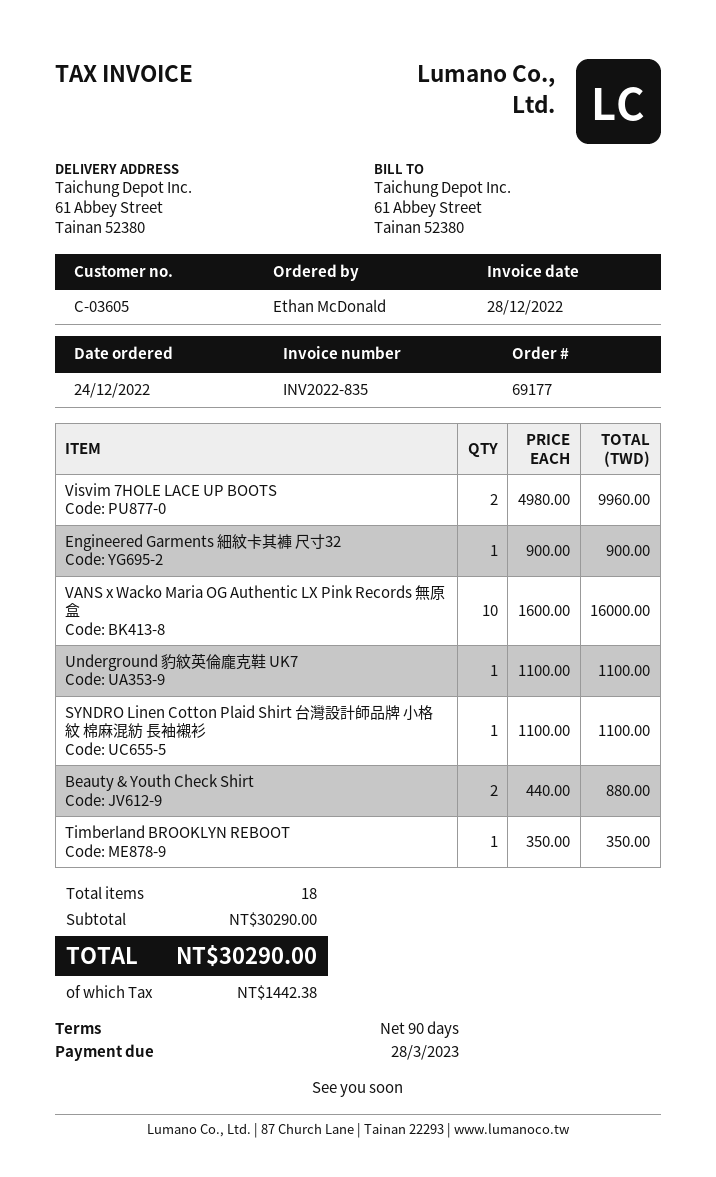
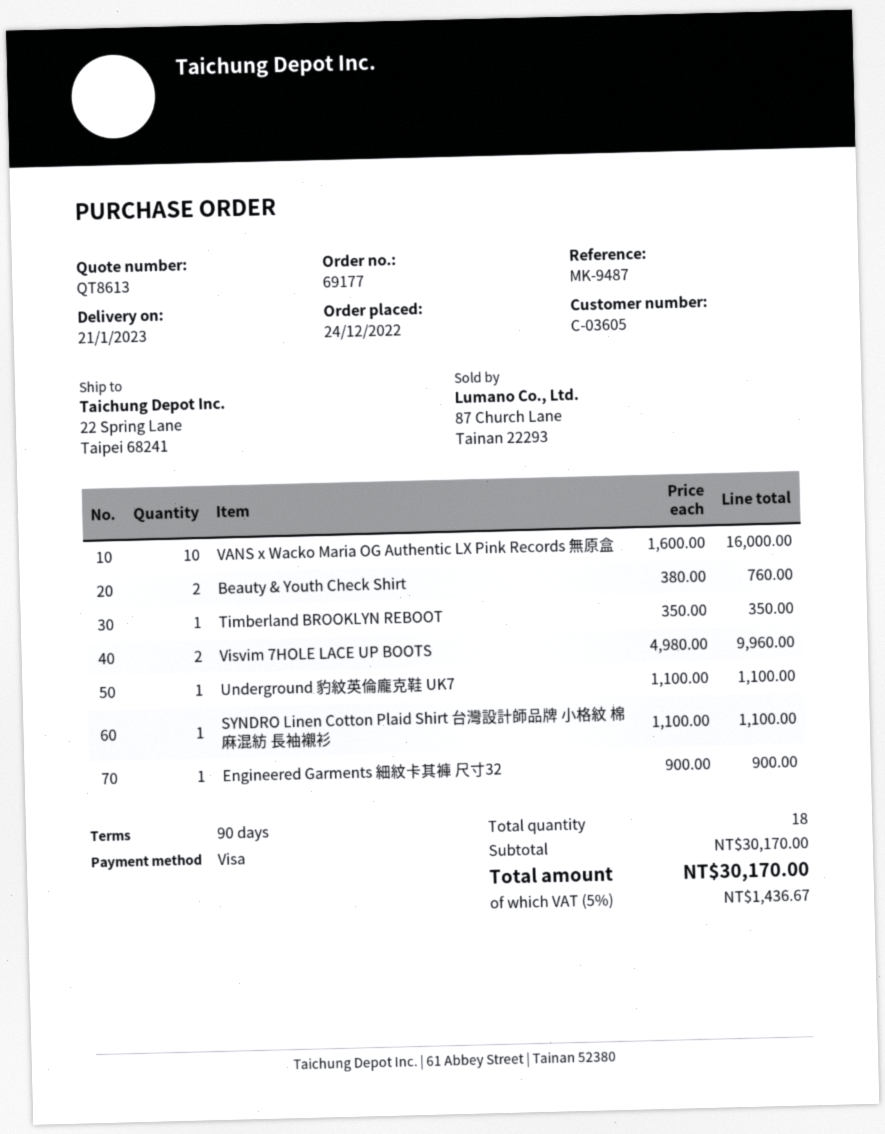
ship to: 61 Abbey Street, Tainan 52380 -> 22 Spring Lane, Taipei 68241
Beauty & Youth Check Shirt: 2 x 440.00 = 880.00 -> 2 x 380.00 = 760.00
subtotal: 30290.00 -> 30170.00
tax: 1442.38 -> 1436.67
total: 30290.00 -> 30170.00

